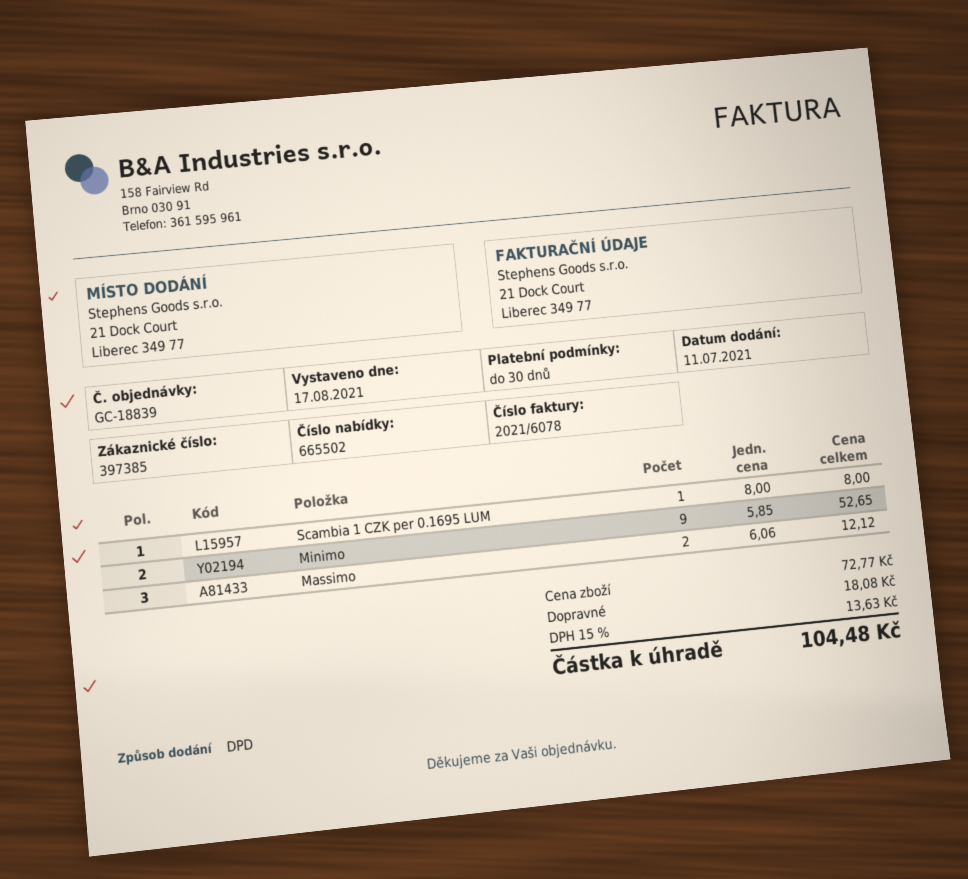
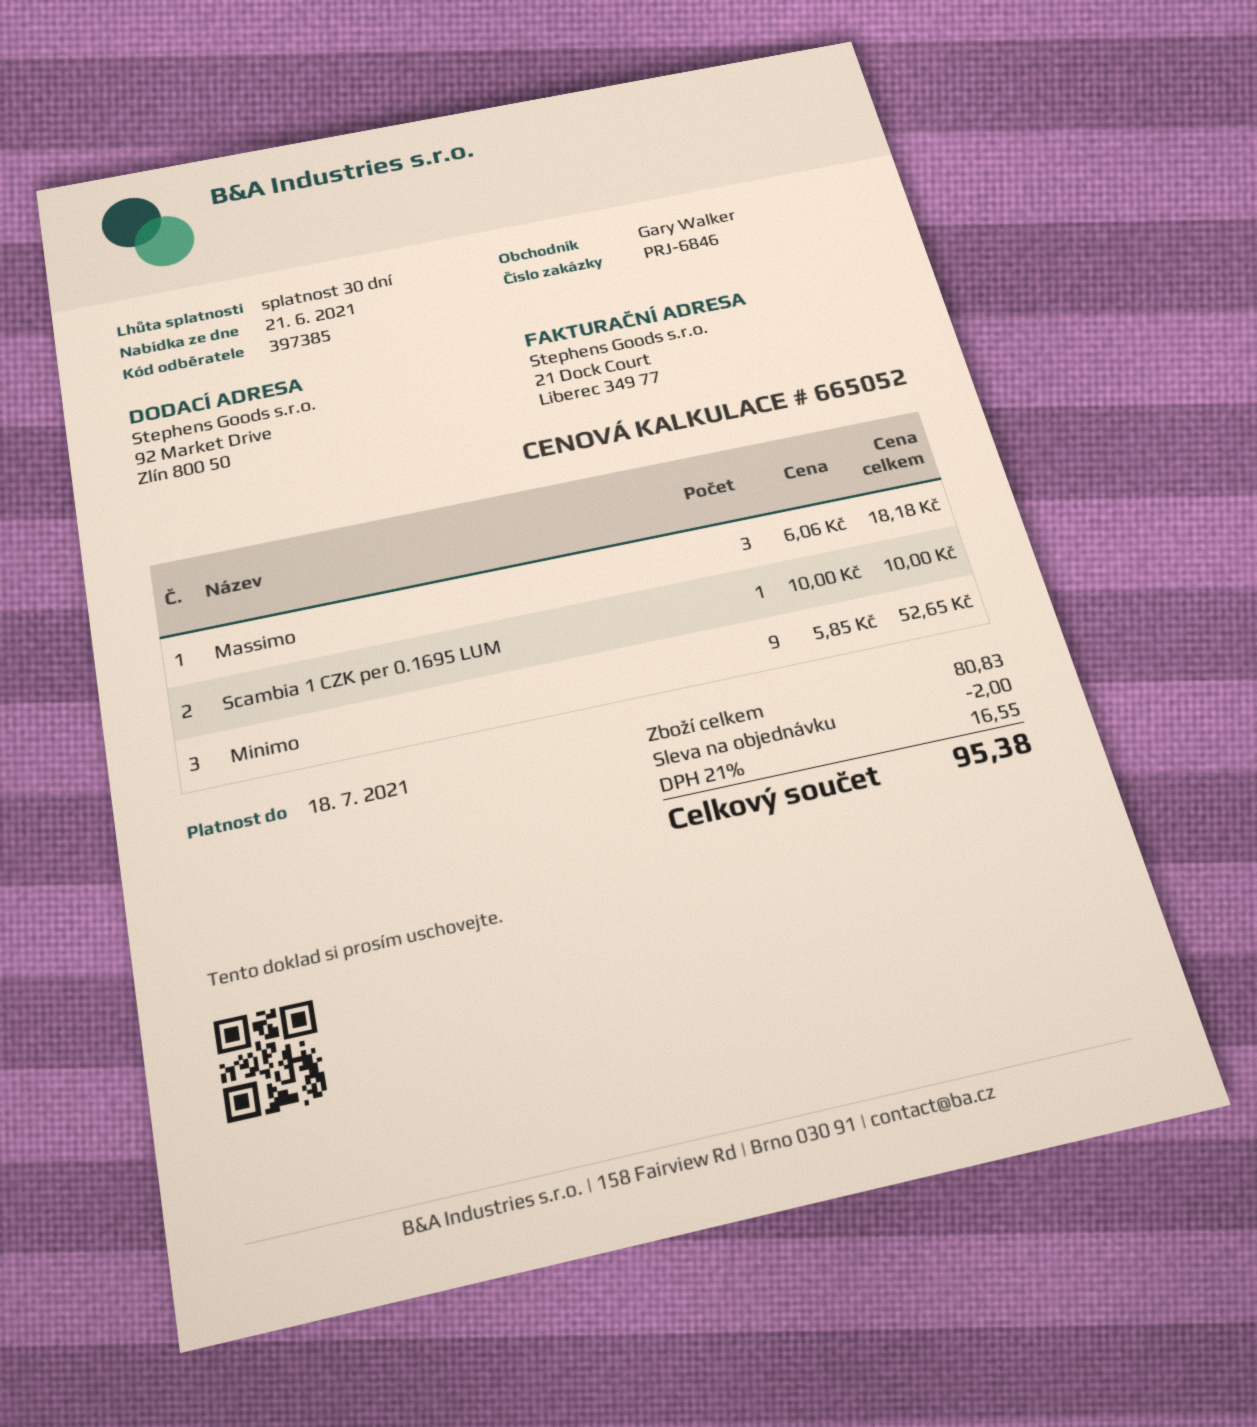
quote number: 665502 -> 665052
ship to: 21 Dock Court, Liberec 349 77 -> 92 Market Drive, Zlín 800 50
Scambia 1 CZK per 0.1695 LUM: 1 x 8.00 = 8.00 -> 1 x 10.00 = 10.00
Massimo: 2 x 6.06 = 12.12 -> 3 x 6.06 = 18.18
subtotal: 72.77 -> 80.83
discount: none -> 2.00
shipping: 18.08 -> none
tax: 15% = 13.63 -> 21% = 16.55
total: 104.48 -> 95.38

